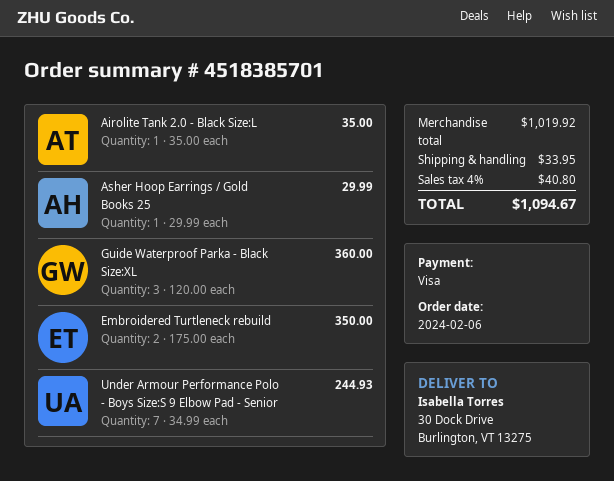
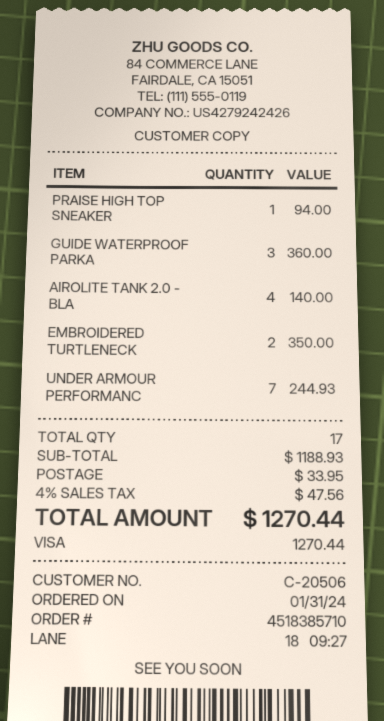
order number: 4518385701 -> 4518385710
order date: 2024-02-06 -> 2024-01-31
Airolite Tank 2.0 - Black Size:L: 1 for 35.00 -> 4 for 140.00
Asher Hoop Earrings / Gold Books 25: 1 for 29.99 -> none
PRAISE HIGH TOP SNEAKER: none -> 1 for 94.00
subtotal: 1019.92 -> 1188.93
tax: 4% = 40.80 -> 4% = 47.56
total: 1094.67 -> 1270.44

